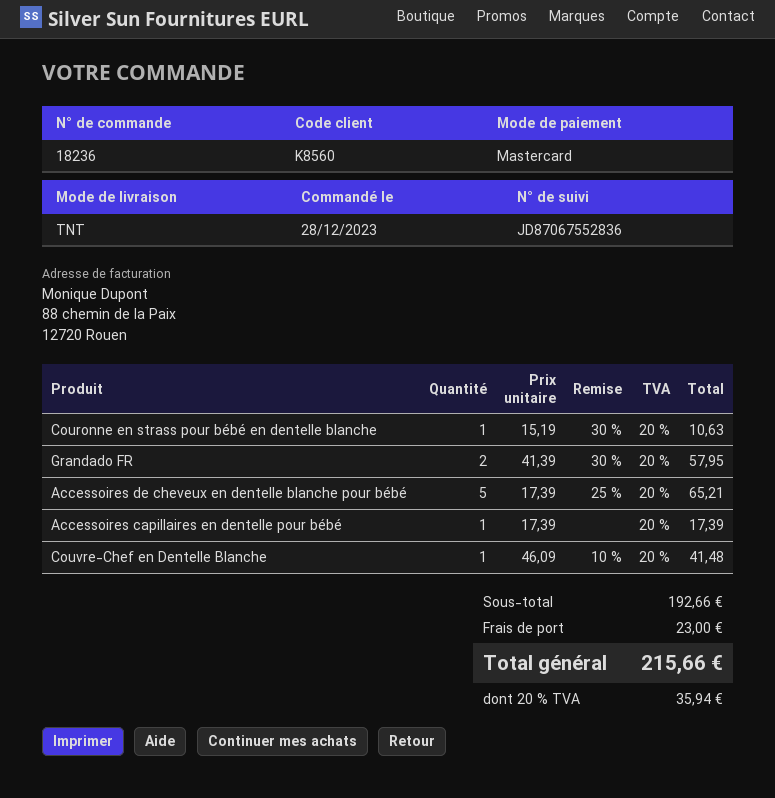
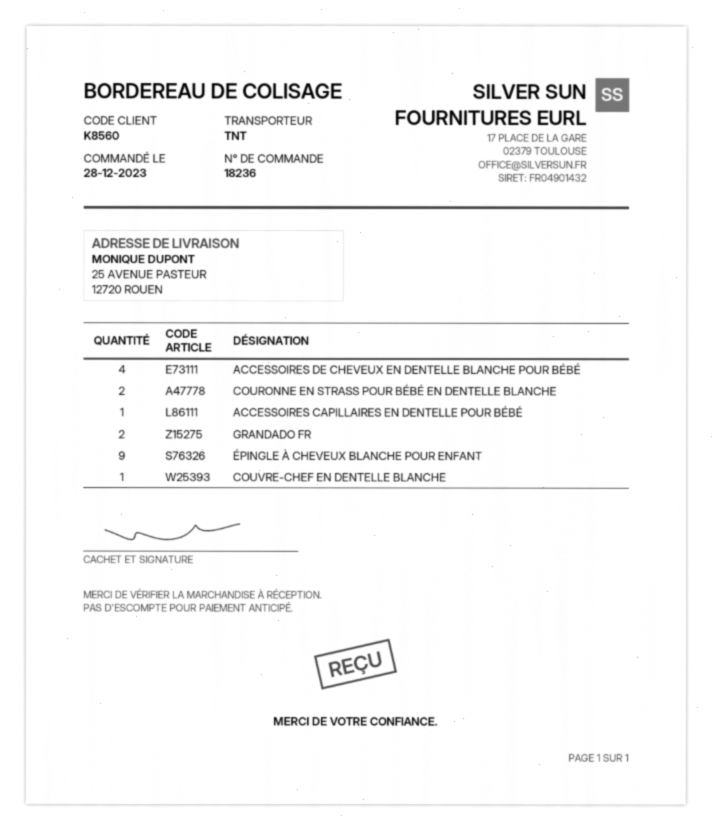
Couronne en strass pour bébé en dentelle blanche: 1 -> 2
Accessoires de cheveux en dentelle blanche pour bébé: 5 -> 4
ÉPINGLE À CHEVEUX BLANCHE POUR ENFANT: none -> 9

